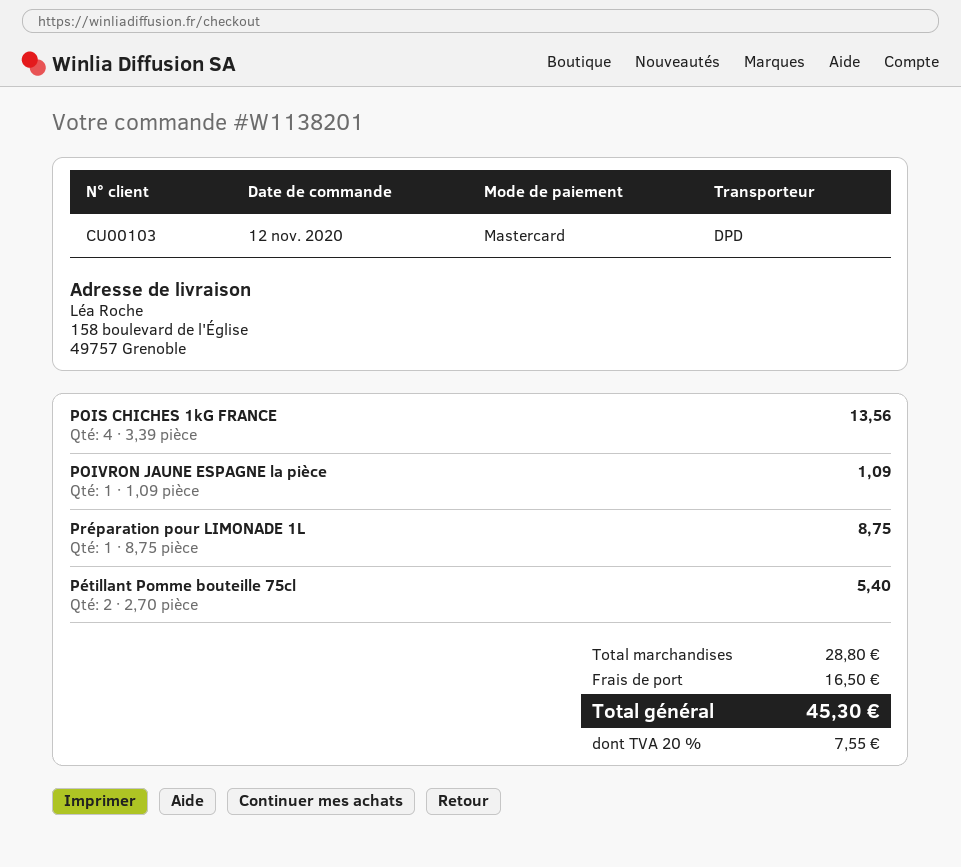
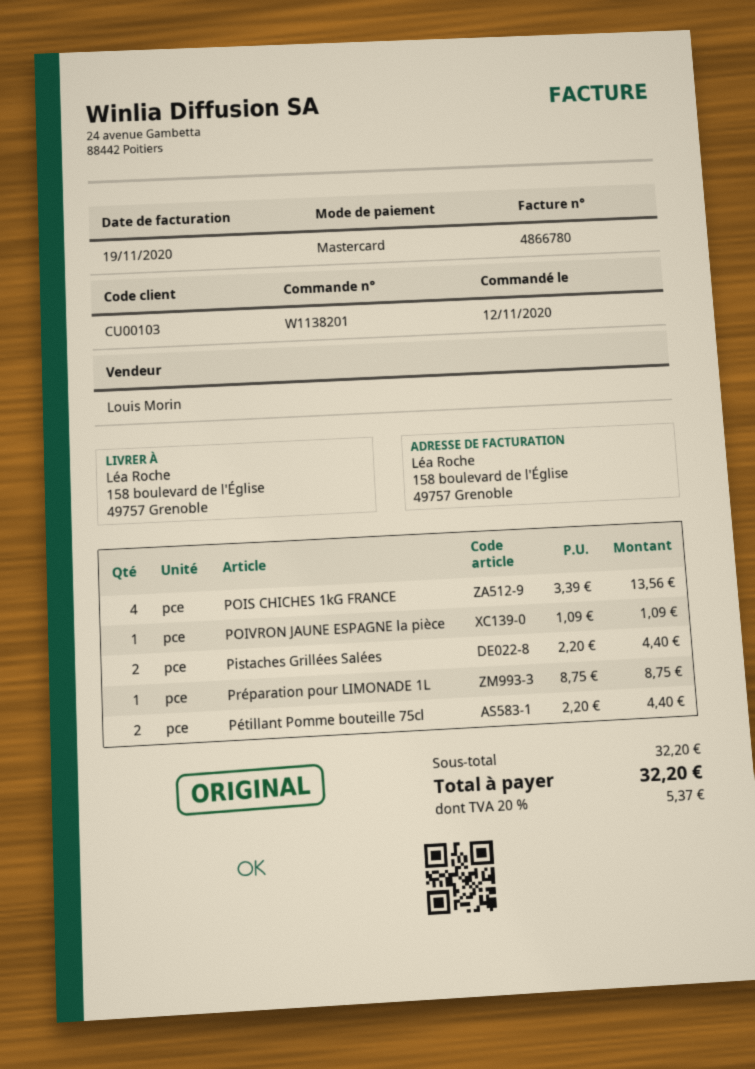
Pétillant Pomme bouteille 75cl: 2 x 2.70 = 5.40 -> 2 x 2.20 = 4.40
Pistaches Grillées Salées: none -> 2 x 2.20 = 4.40
subtotal: 28.80 -> 32.20
shipping: 16.50 -> none
tax: 20% = 7.55 -> 20% = 5.37
total: 45.30 -> 32.20

